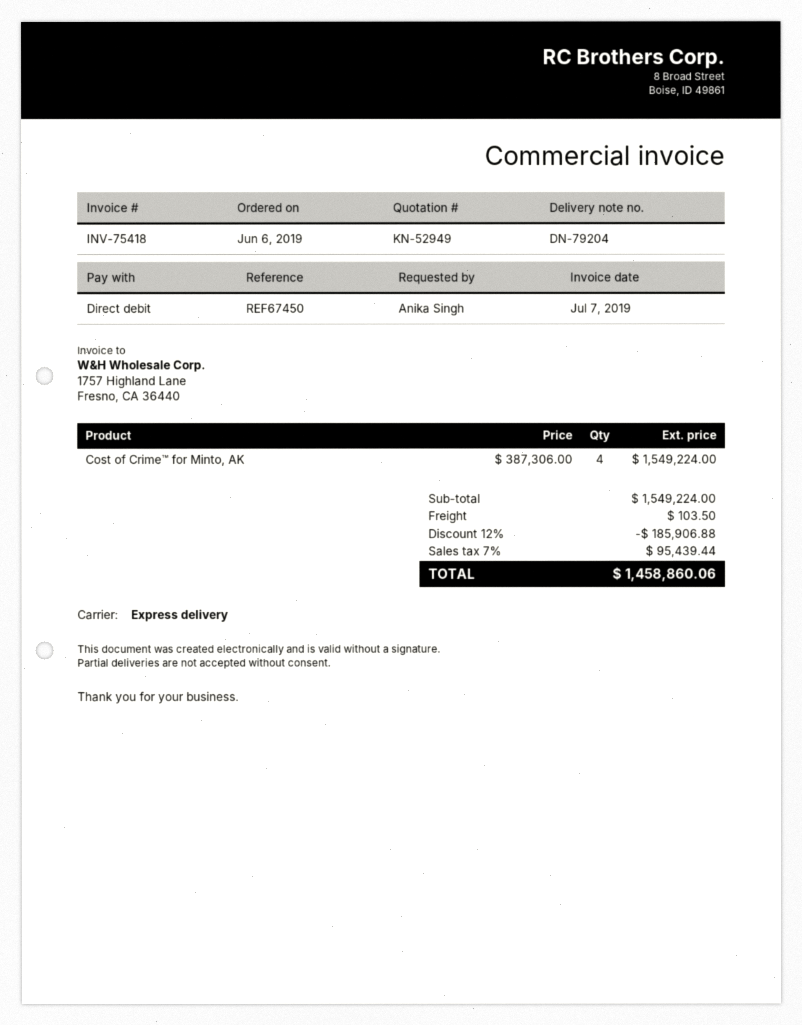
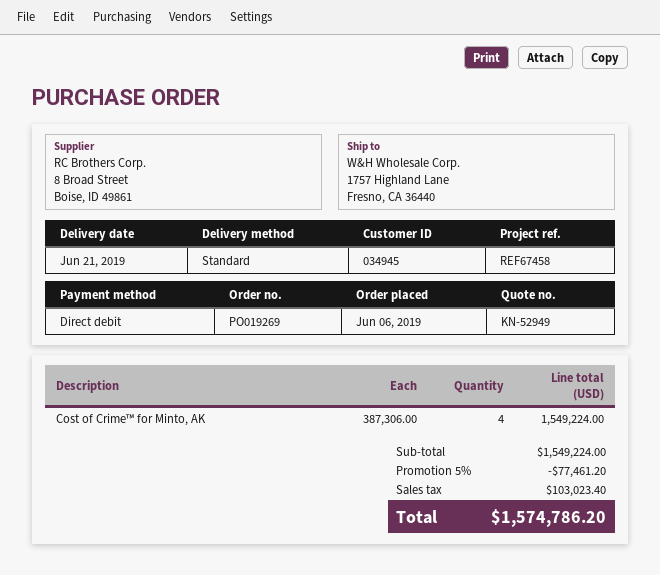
reference: REF67450 -> REF67458
shipping method: express -> standard
discount: 12% = 185906.88 -> 5% = 77461.20
shipping: 103.50 -> none
tax: 95439.44 -> 103023.40
total: 1458860.06 -> 1574786.20

